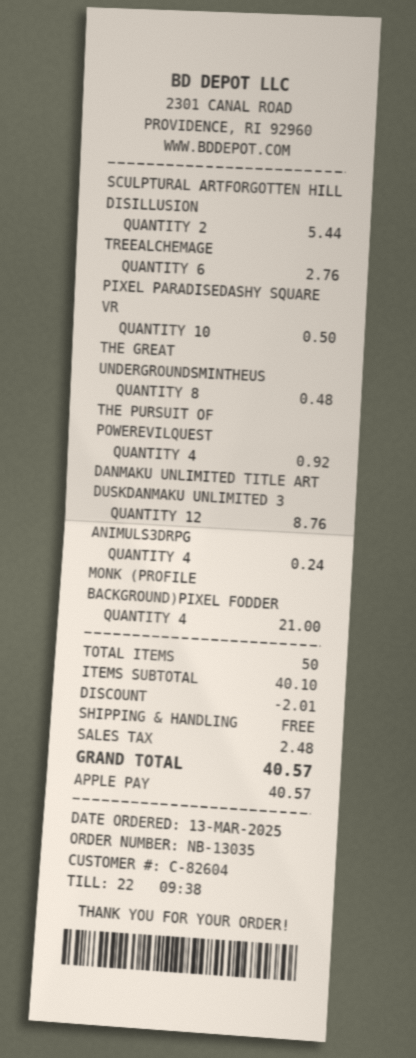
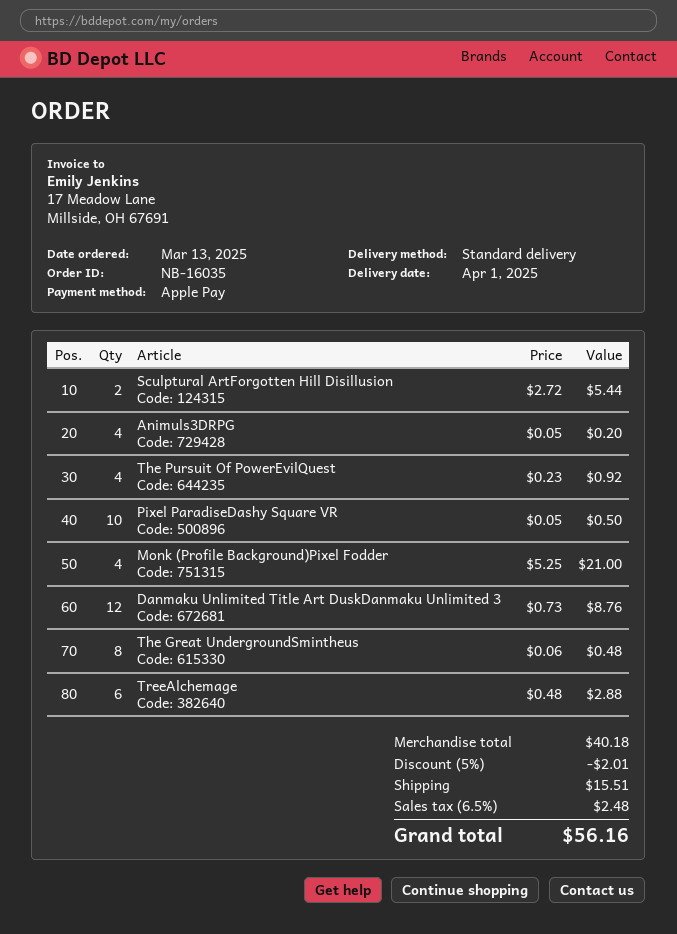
order number: NB-13035 -> NB-16035
TREEALCHEMAGE: 6 for 2.76 -> 6 for 2.88
ANIMULS3DRPG: 4 for 0.24 -> 4 for 0.20
subtotal: 40.10 -> 40.18
shipping: 0.00 -> 15.51
total: 40.57 -> 56.16

